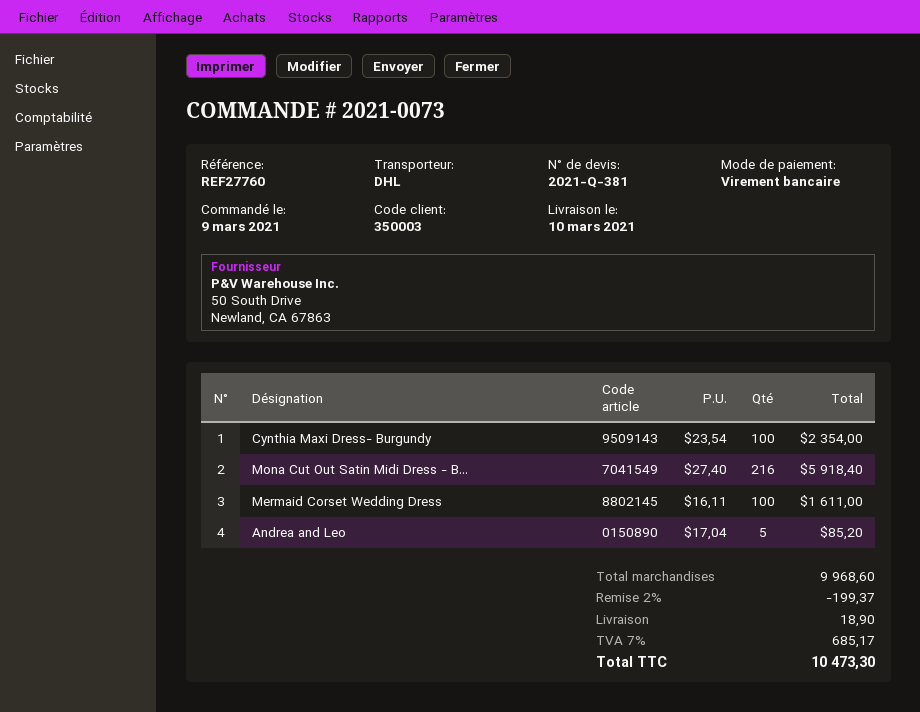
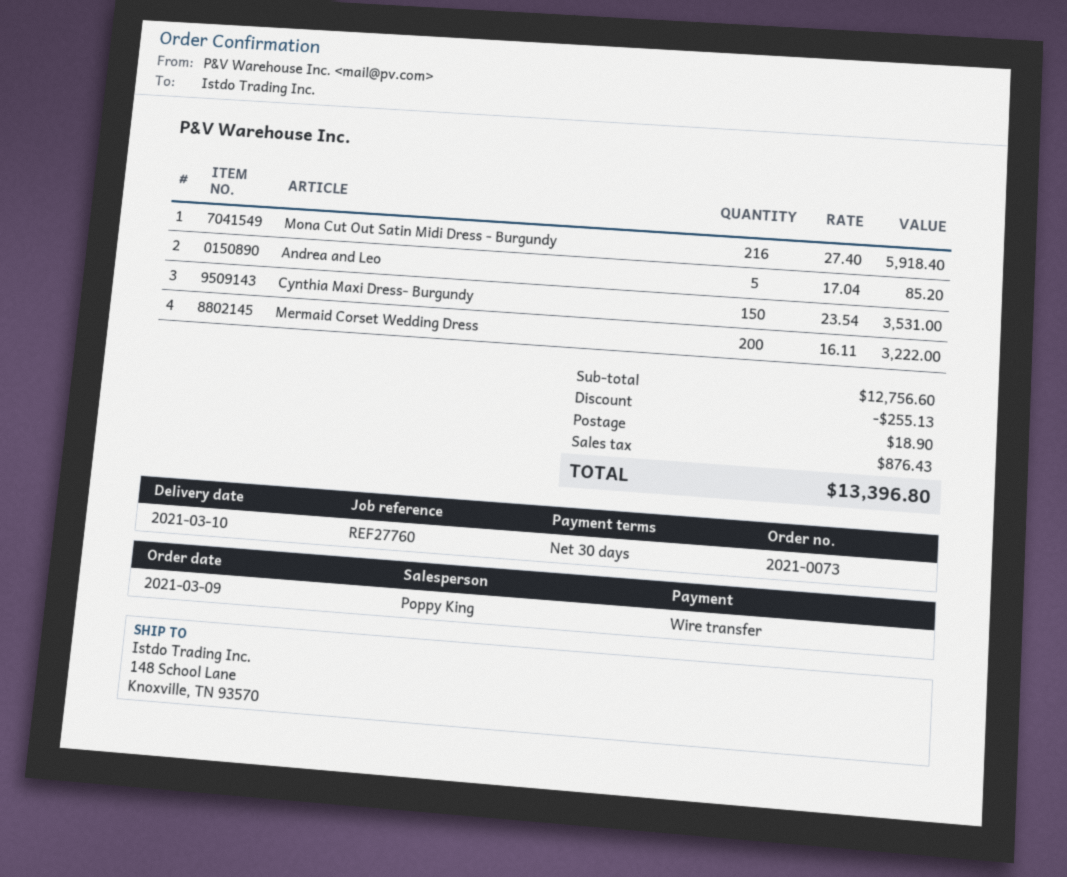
Cynthia Maxi Dress- Burgundy: 100 x 23.54 = 2354.00 -> 150 x 23.54 = 3531.00
Mermaid Corset Wedding Dress: 100 x 16.11 = 1611.00 -> 200 x 16.11 = 3222.00
subtotal: 9968.60 -> 12756.60
discount: 199.37 -> 255.13
tax: 685.17 -> 876.43
total: 10473.30 -> 13396.80

